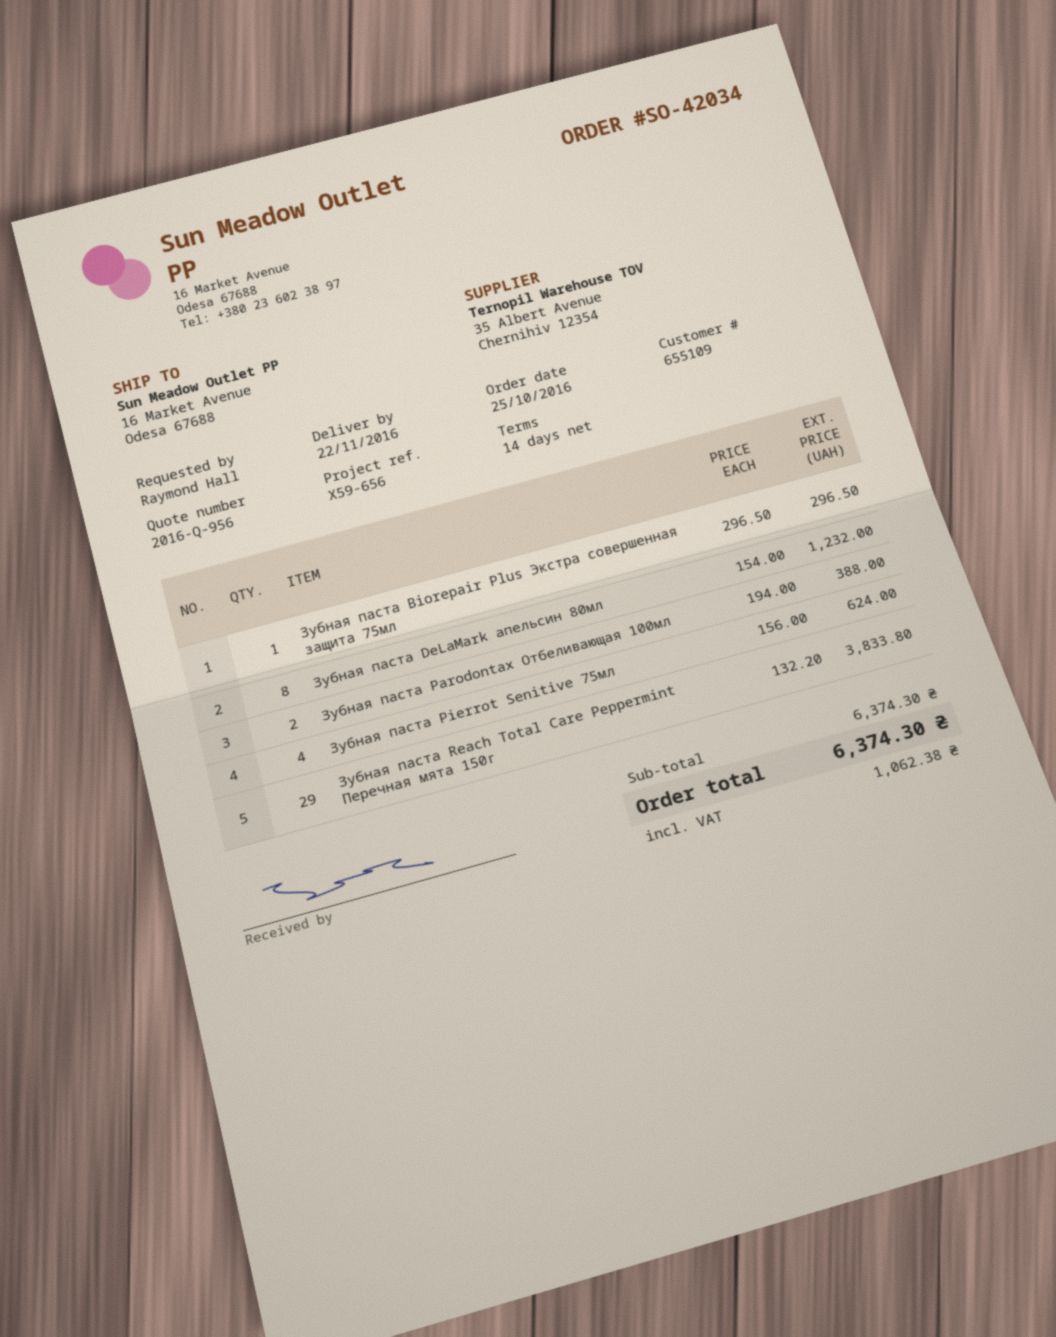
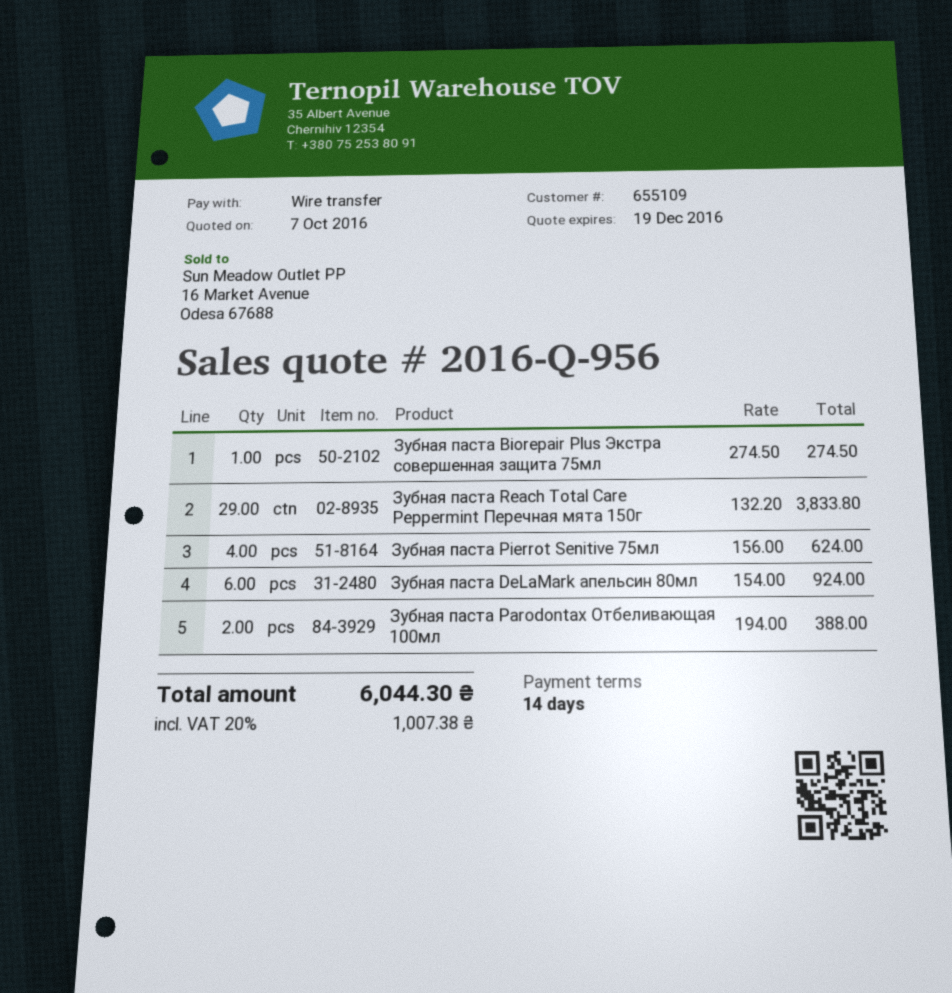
Зубная паста Biorepair Plus Экстра совершенная защита 75мл: 1 x 296.50 = 296.50 -> 1 x 274.50 = 274.50
Зубная паста DeLaMark апельсин 80мл: 8 x 154.00 = 1232.00 -> 6 x 154.00 = 924.00
tax: 1062.38 -> 1007.38
total: 6374.30 -> 6044.30

